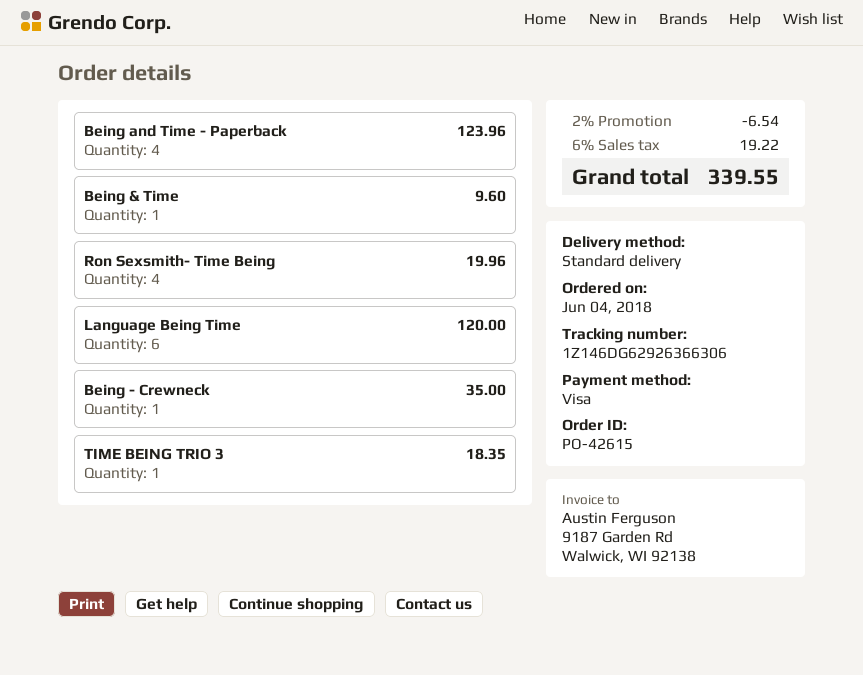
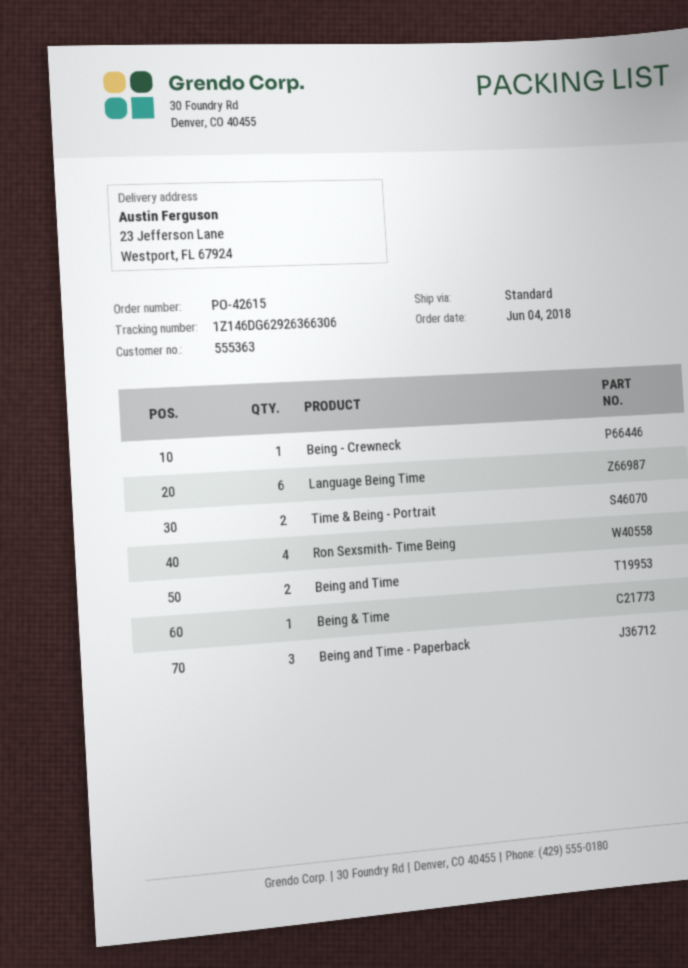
Being and Time - Paperback: 4 -> 3
TIME BEING TRIO 3: 1 -> none
Time & Being - Portrait: none -> 2
Being and Time: none -> 2

